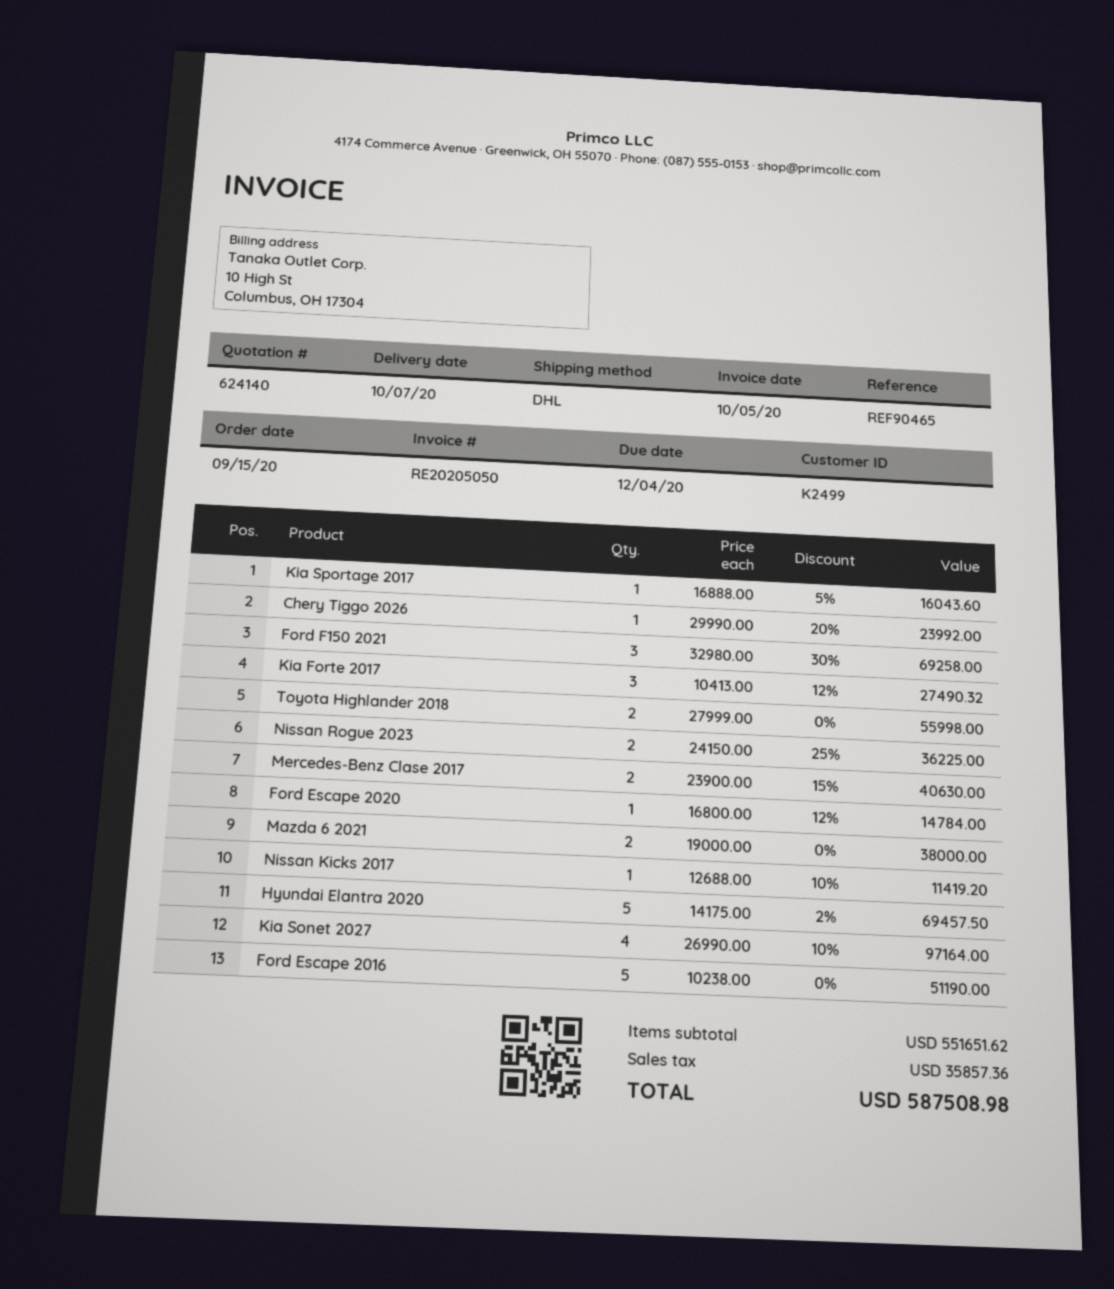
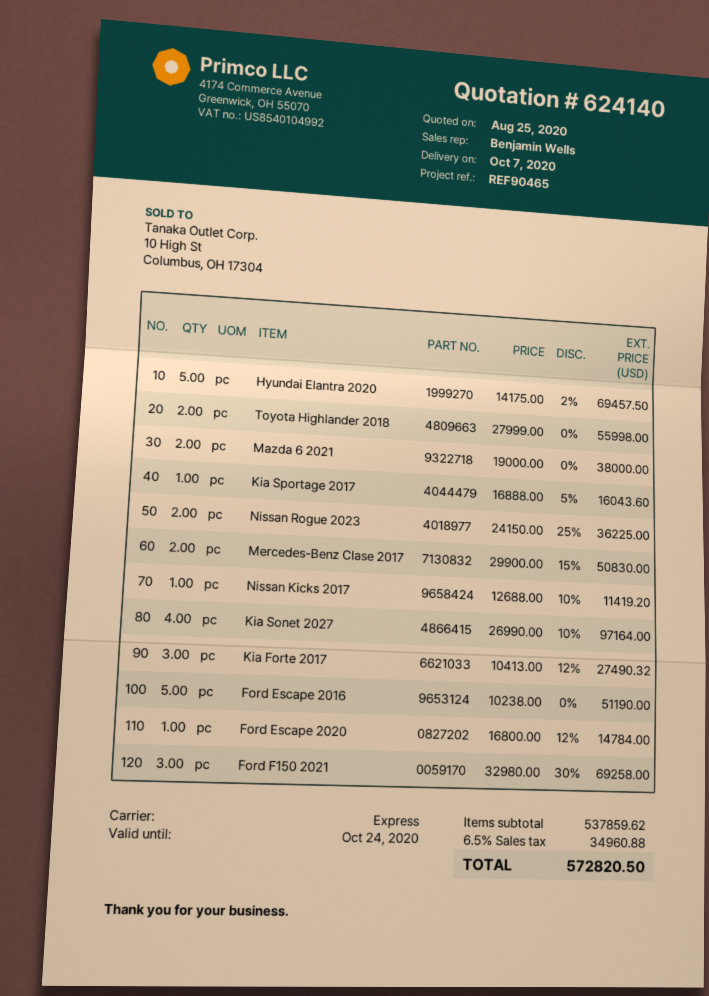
shipping method: DHL -> express
Chery Tiggo 2026: 1 x 29990.00 - 20% = 23992.00 -> none
Mercedes-Benz Clase 2017: 2 x 23900.00 - 15% = 40630.00 -> 2 x 29900.00 - 15% = 50830.00
subtotal: 551651.62 -> 537859.62
tax: 35857.36 -> 34960.88
total: 587508.98 -> 572820.50

